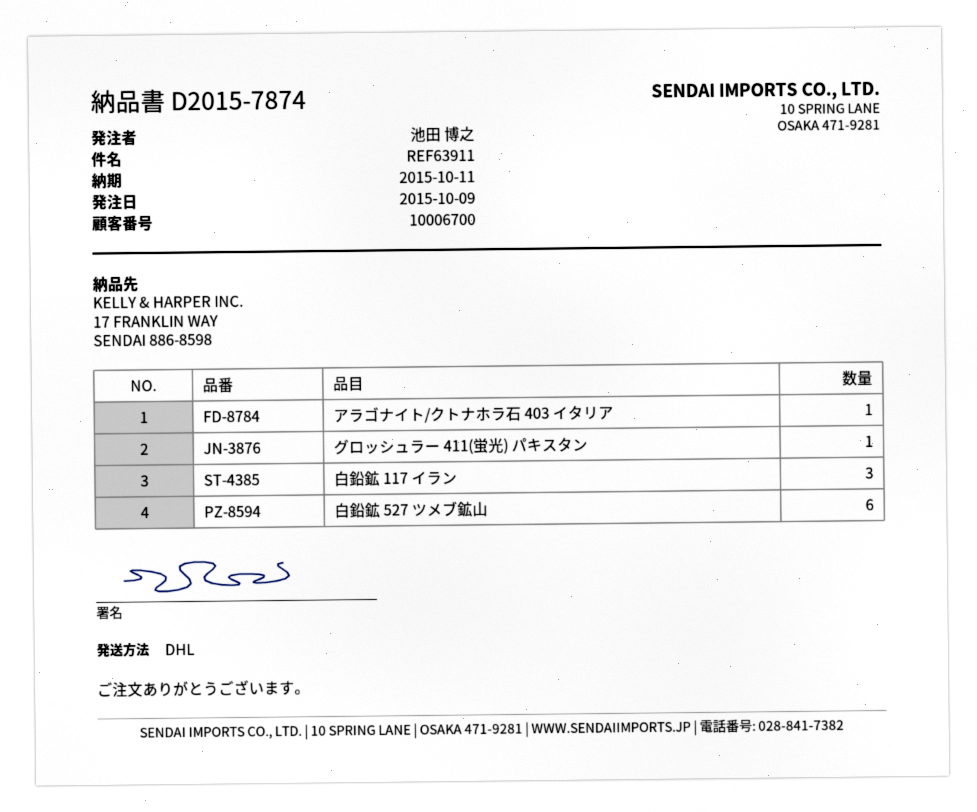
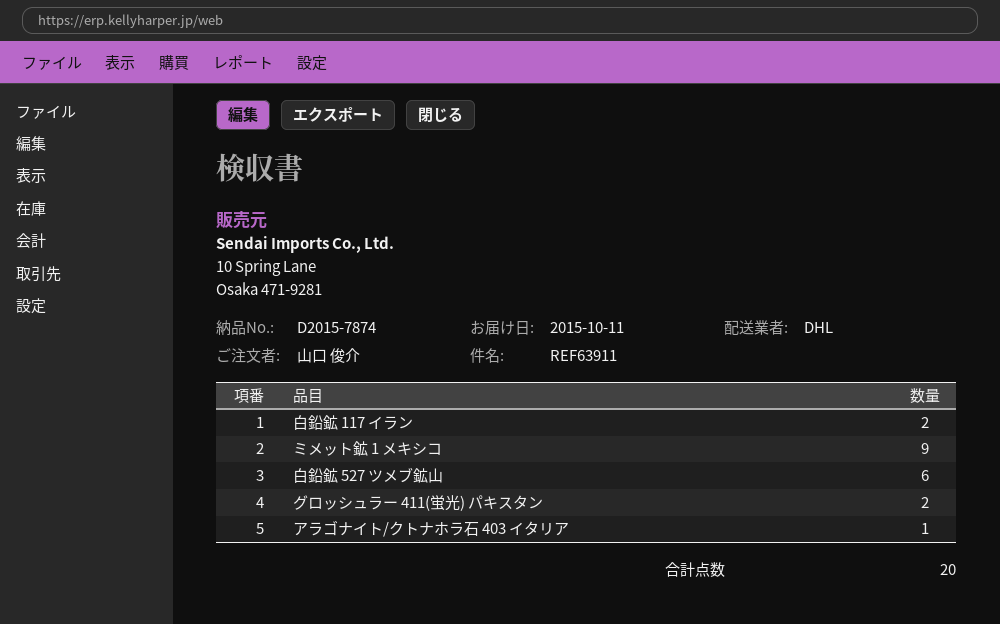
ordered by: 池田 博之 -> 山口 俊介
グロッシュラー 411(蛍光) パキスタン: 1 -> 2
白鉛鉱 117 イラン: 3 -> 2
ミメット鉱 1 メキシコ: none -> 9

